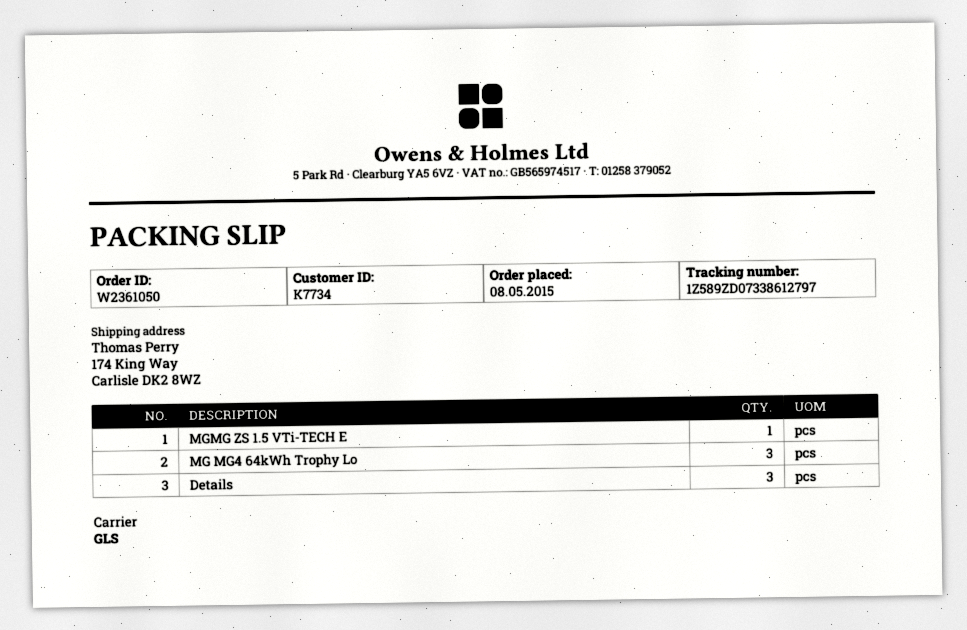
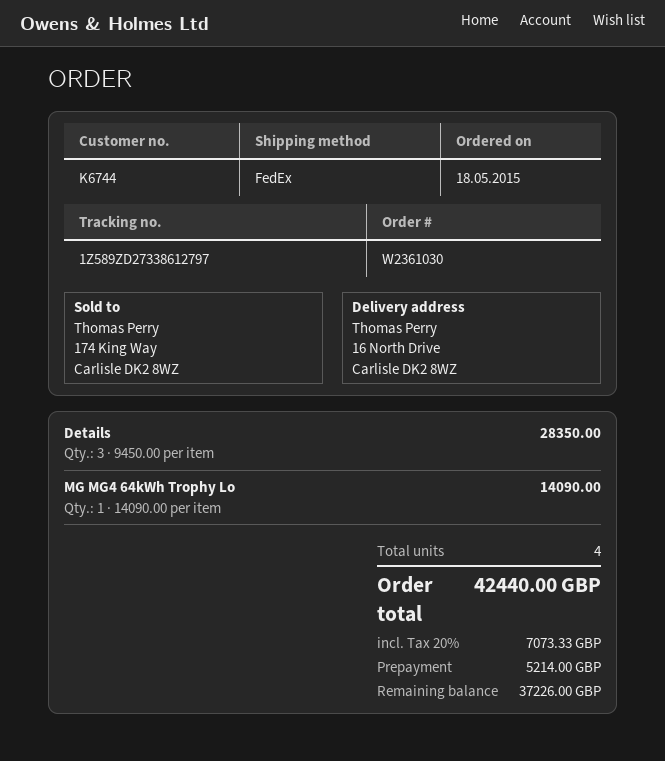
order number: W2361050 -> W2361030
order date: 2015-05-08 -> 2015-05-18
customer number: K7734 -> K6744
shipping method: GLS -> FedEx
tracking number: 1Z589ZD07338612797 -> 1Z589ZD27338612797
ship to: 174 King Way, Carlisle DK2 8WZ -> 16 North Drive, Carlisle DK2 8WZ
MGMG ZS 1.5 VTi-TECH E: 1 -> none
MG MG4 64kWh Trophy Lo: 3 -> 1

